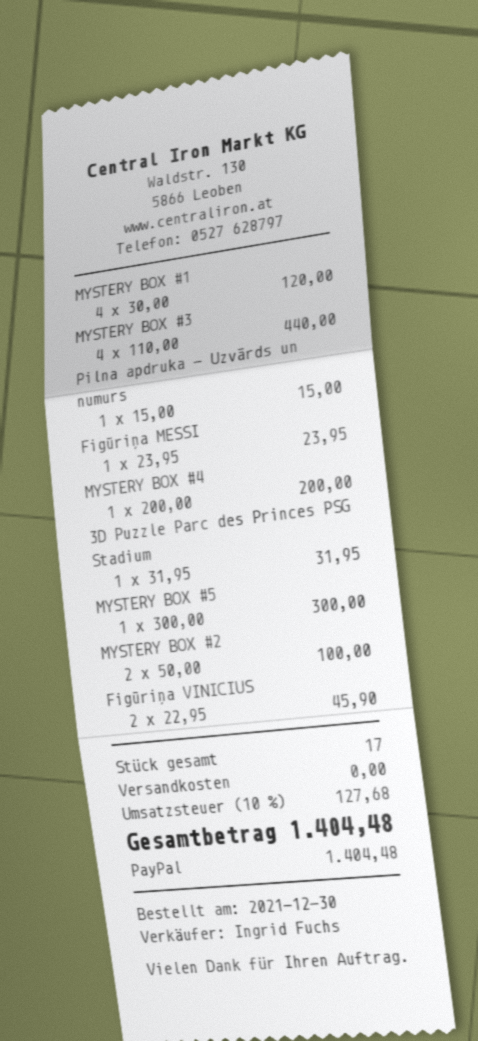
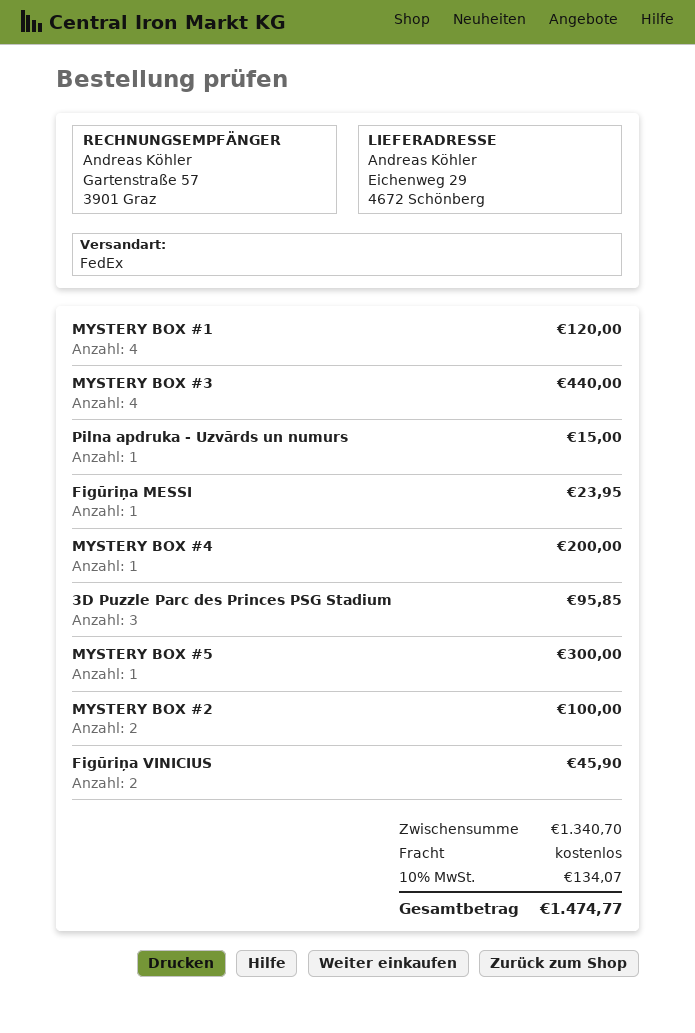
3D Puzzle Parc des Princes PSG Stadium: 1 for 31.95 -> 3 for 95.85
tax: 10% = 127.68 -> 10% = 134.07
total: 1404.48 -> 1474.77

